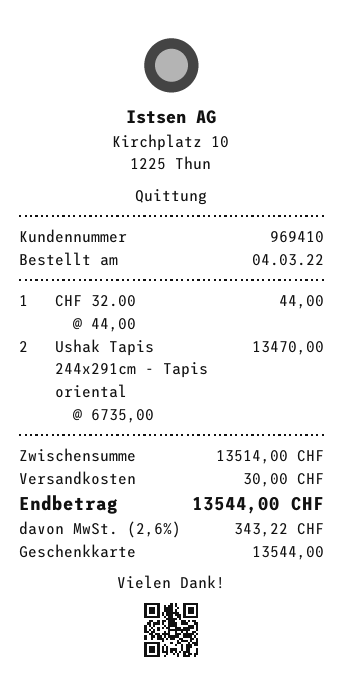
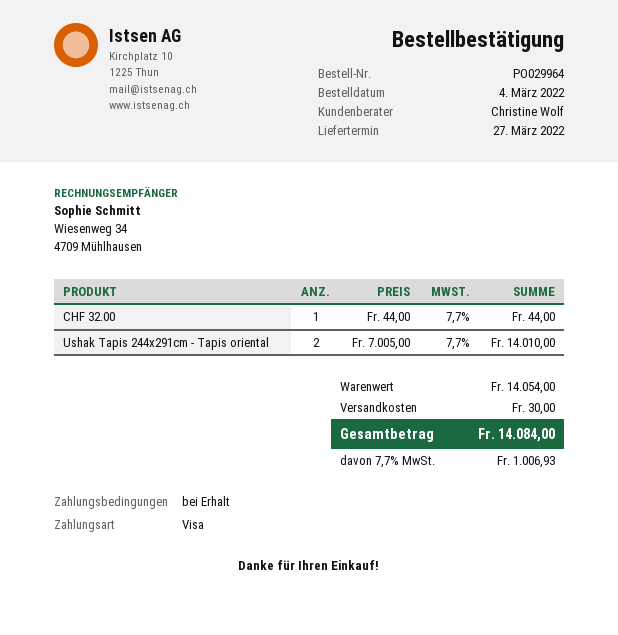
payment method: gift card -> Visa
Ushak Tapis 244x291cm - Tapis oriental: 2 x 6735.00 = 13470.00 -> 2 x 7005.00 = 14010.00
subtotal: 13514.00 -> 14054.00
tax: 2.6% = 343.22 -> 7.7% = 1006.93
total: 13544.00 -> 14084.00

